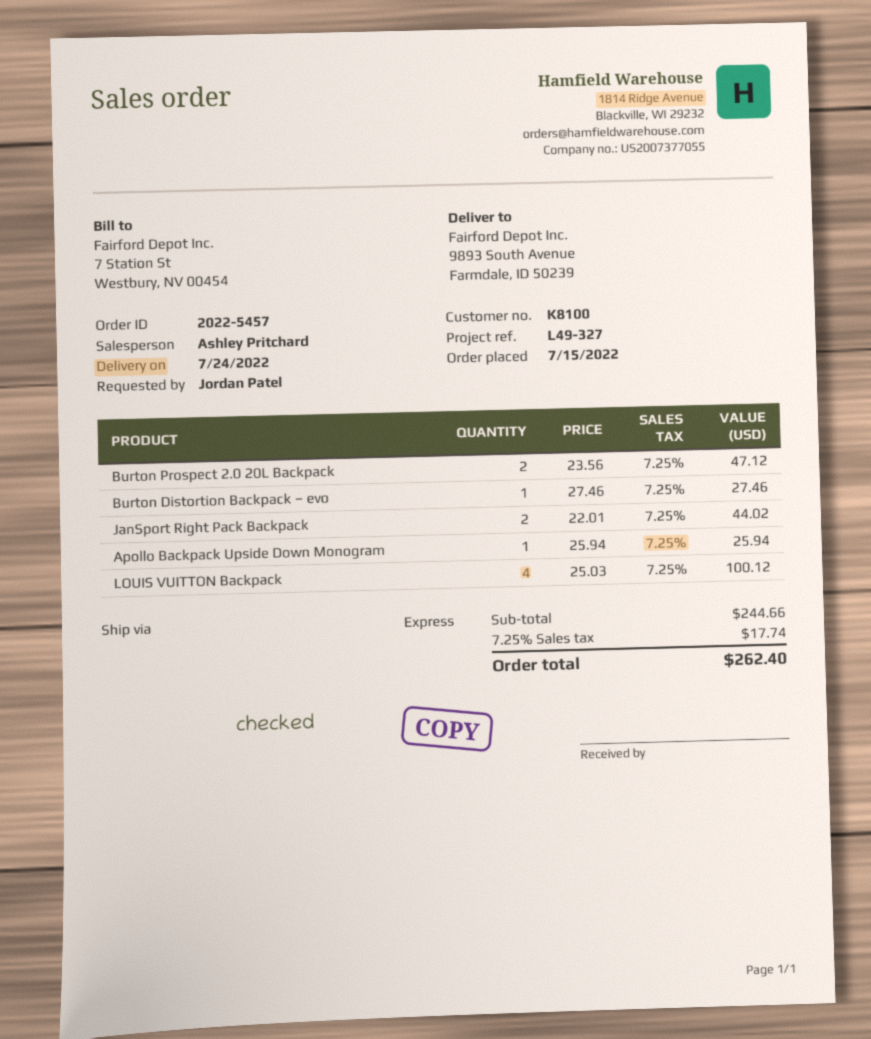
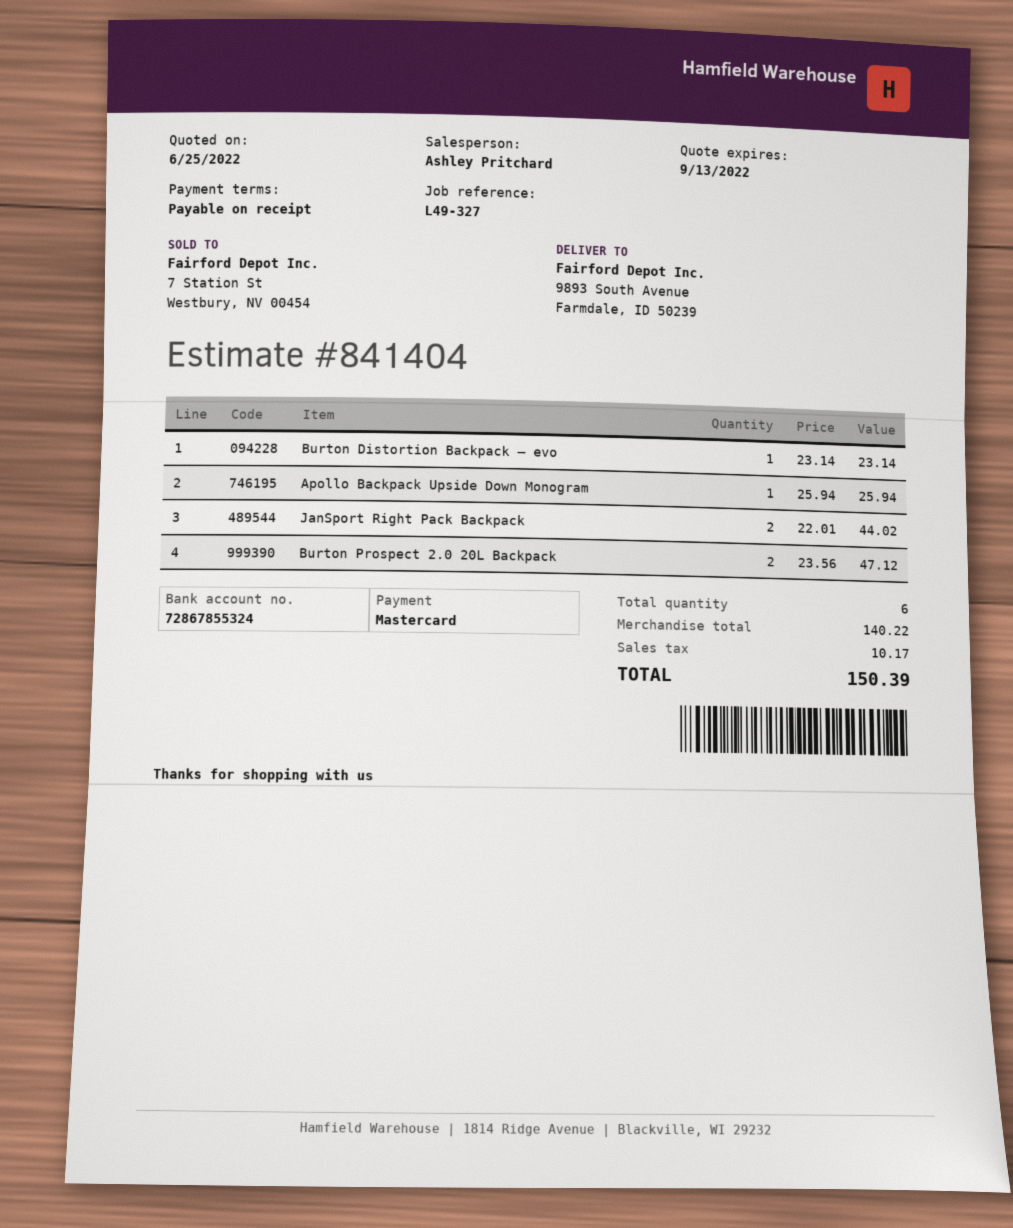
Burton Distortion Backpack – evo: 1 x 27.46 = 27.46 -> 1 x 23.14 = 23.14
LOUIS VUITTON Backpack: 4 x 25.03 = 100.12 -> none
subtotal: 244.66 -> 140.22
tax: 17.74 -> 10.17
total: 262.40 -> 150.39

